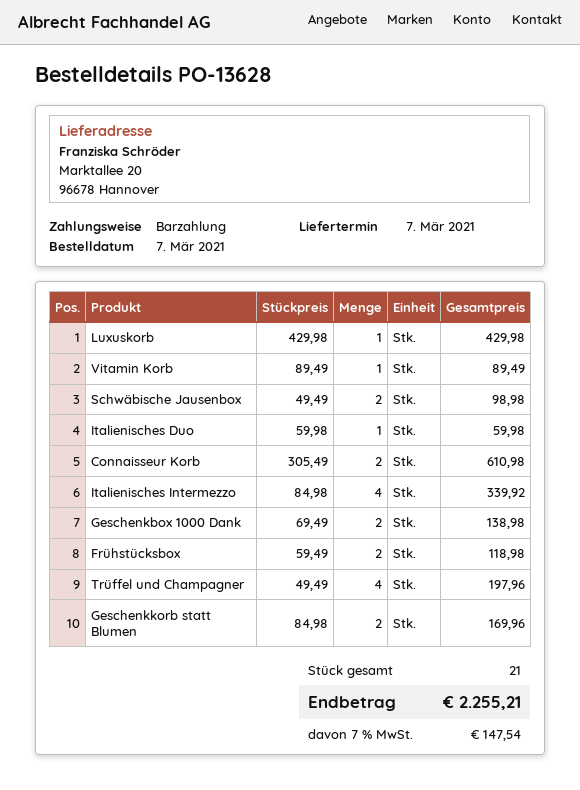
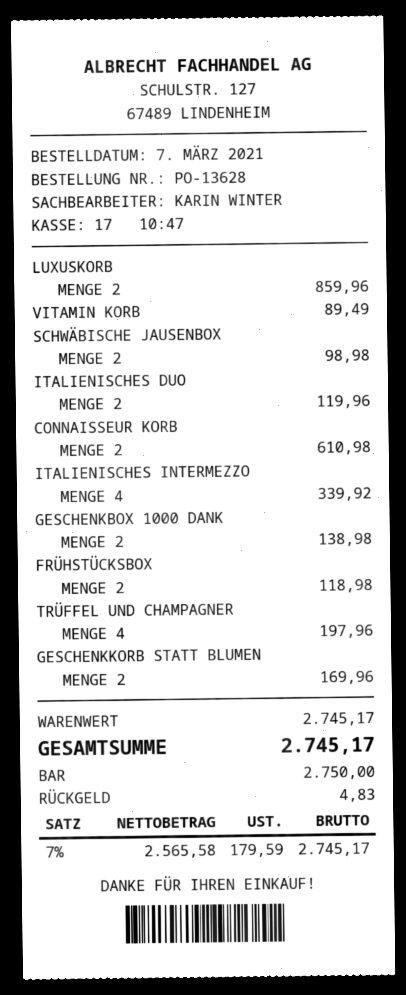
Luxuskorb: 1 for 429.98 -> 2 for 859.96
Italienisches Duo: 1 for 59.98 -> 2 for 119.96
tax: 7% = 147.54 -> 7% = 179.59
total: 2255.21 -> 2745.17

